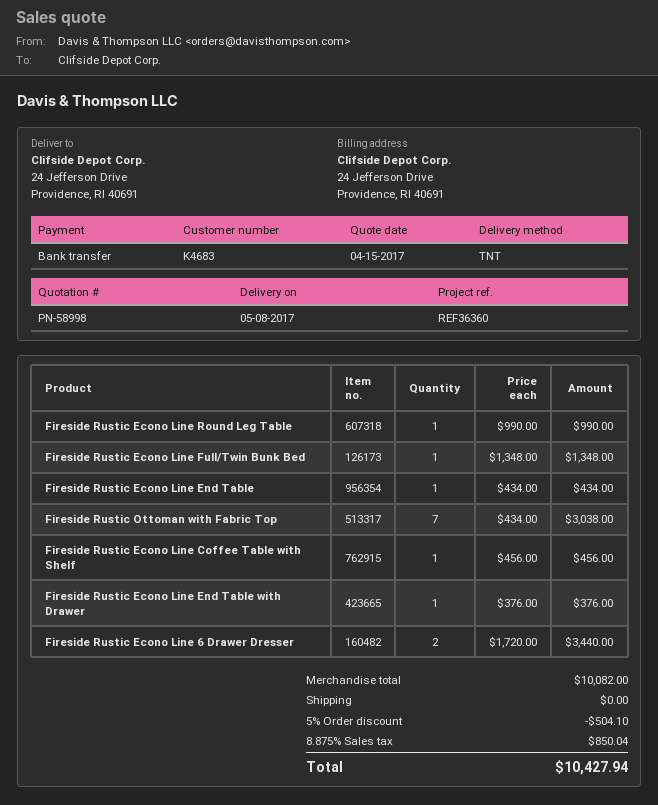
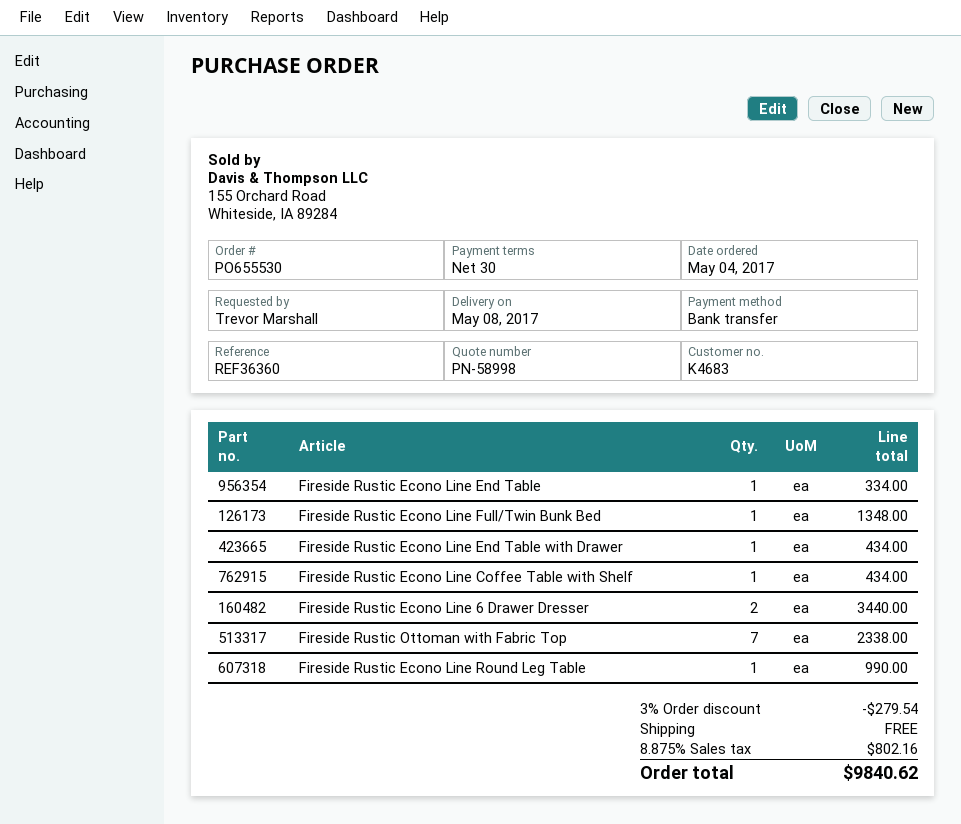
Fireside Rustic Econo Line End Table: 1 for 434.00 -> 1 for 334.00
Fireside Rustic Ottoman with Fabric Top: 7 for 3038.00 -> 7 for 2338.00
Fireside Rustic Econo Line Coffee Table with Shelf: 1 for 456.00 -> 1 for 434.00
Fireside Rustic Econo Line End Table with Drawer: 1 for 376.00 -> 1 for 434.00
discount: 5% = 504.10 -> 3% = 279.54
tax: 8.875% = 850.04 -> 8.875% = 802.16
total: 10427.94 -> 9840.62

